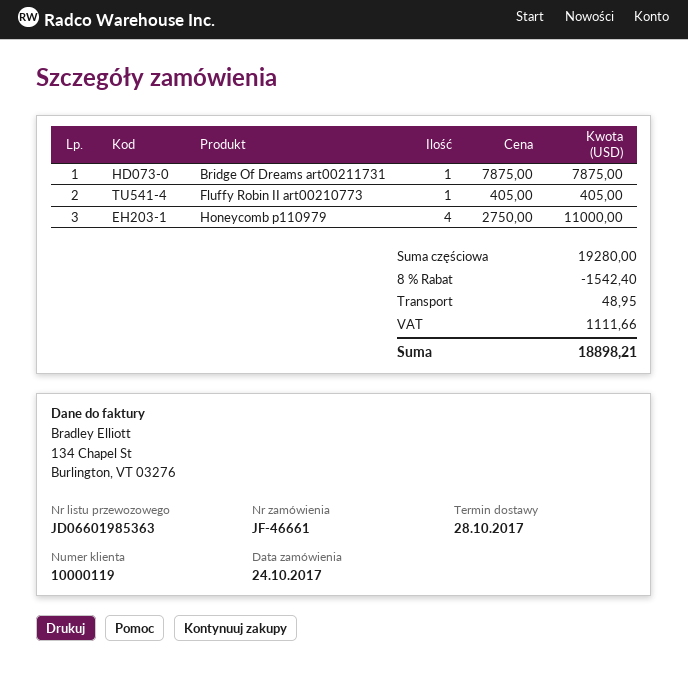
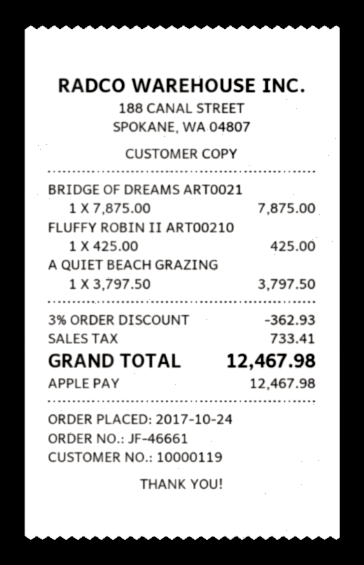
Fluffy Robin II art00210773: 1 x 405.00 = 405.00 -> 1 x 425.00 = 425.00
Honeycomb p110979: 4 x 2750.00 = 11000.00 -> none
A QUIET BEACH GRAZING: none -> 1 x 3797.50 = 3797.50
discount: 8% = 1542.40 -> 3% = 362.93
shipping: 48.95 -> none
tax: 1111.66 -> 733.41
total: 18898.21 -> 12467.98

